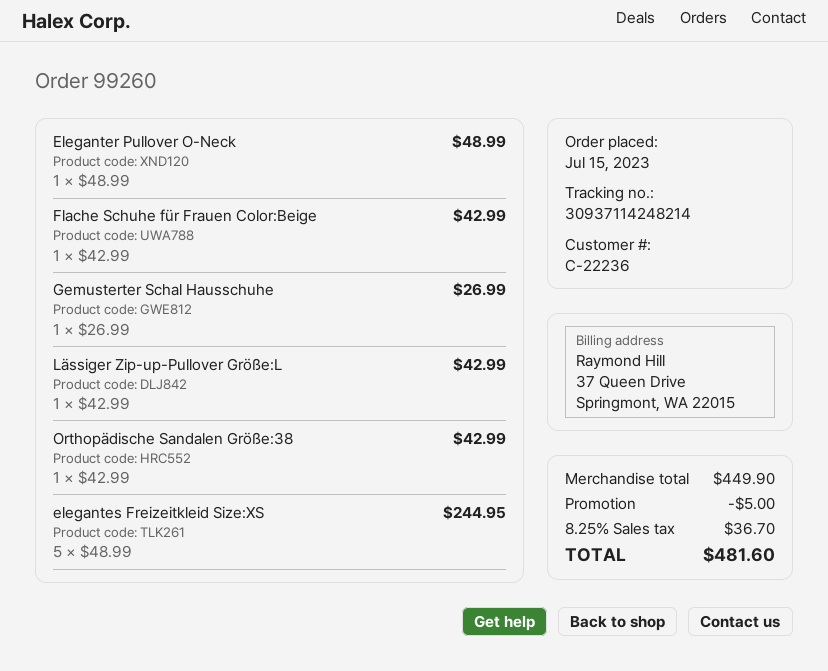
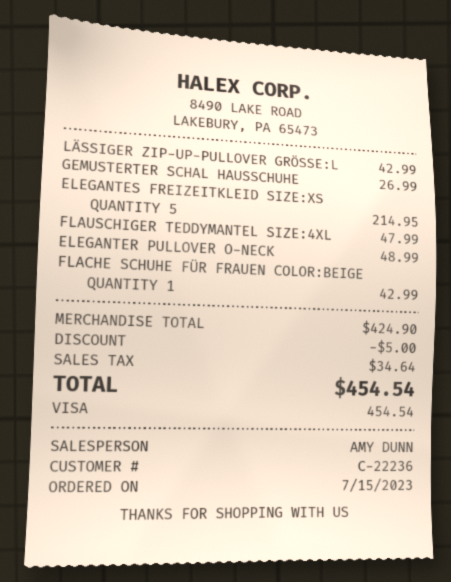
Orthopädische Sandalen Größe:38: 1 for 42.99 -> none
elegantes Freizeitkleid Size:XS: 5 for 244.95 -> 5 for 214.95
FLAUSCHIGER TEDDYMANTEL SIZE:4XL: none -> 1 for 47.99
subtotal: 449.90 -> 424.90
tax: 36.70 -> 34.64
total: 481.60 -> 454.54

